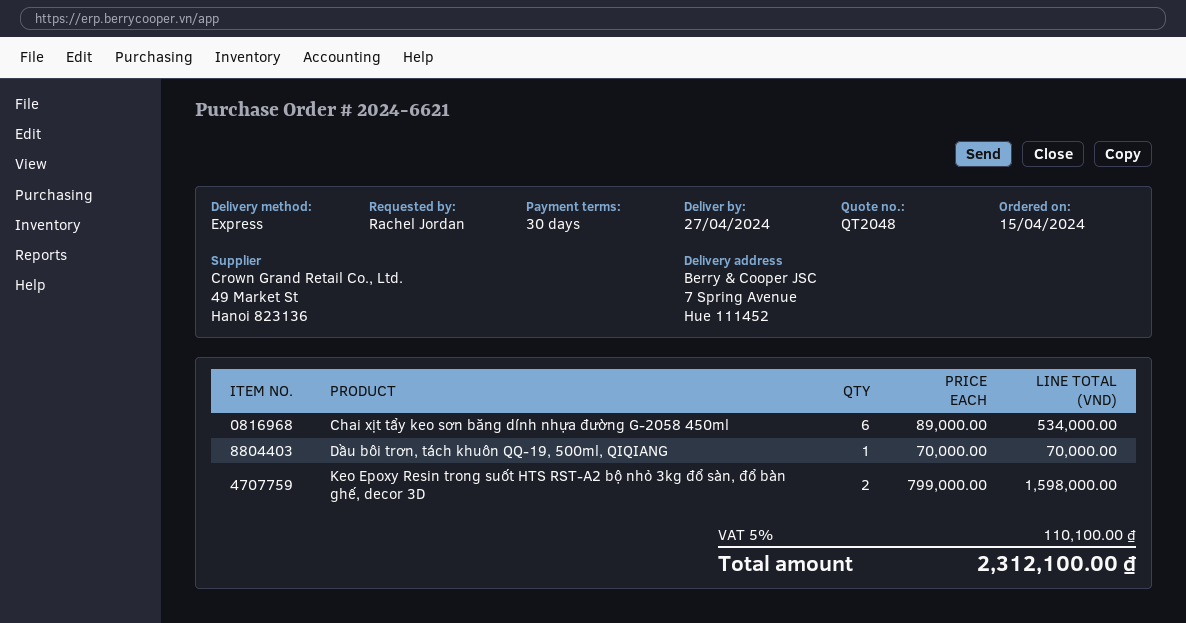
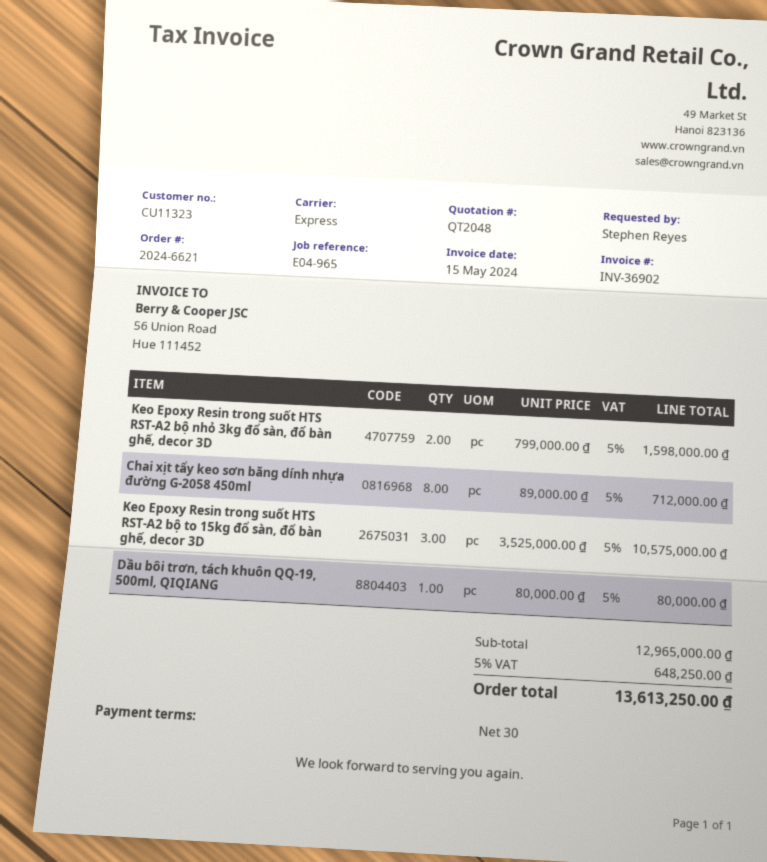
ordered by: Rachel Jordan -> Stephen Reyes
Chai xịt tẩy keo sơn băng dính nhựa đường G-2058 450ml: 6 x 89000.00 = 534000.00 -> 8 x 89000.00 = 712000.00
Dầu bôi trơn, tách khuôn QQ-19, 500ml, QIQIANG: 1 x 70000.00 = 70000.00 -> 1 x 80000.00 = 80000.00
Keo Epoxy Resin trong suốt HTS RST-A2 bộ to 15kg đổ sàn, đổ bàn ghế, decor 3D: none -> 3 x 3525000.00 = 10575000.00
tax: 5% = 110100.00 -> 5% = 648250.00
total: 2312100.00 -> 13613250.00

